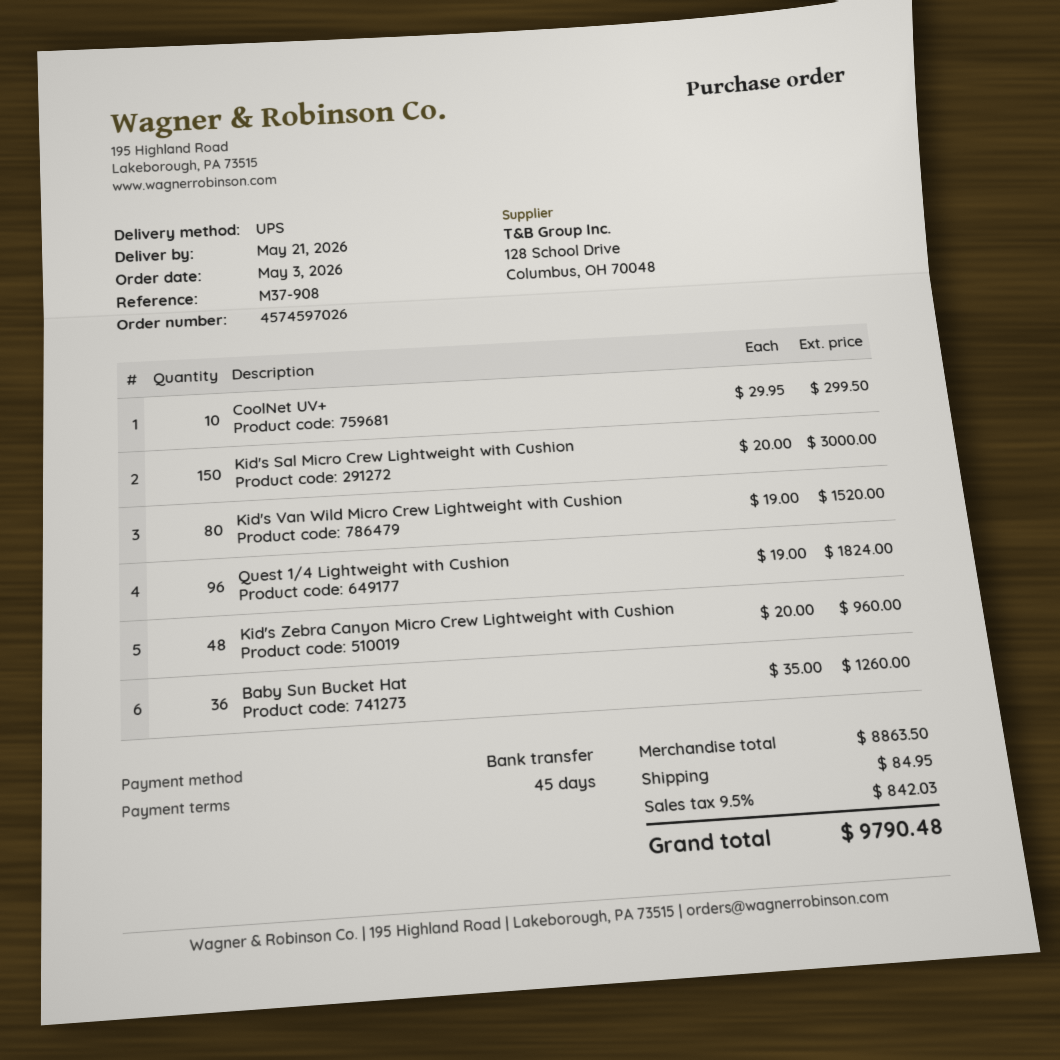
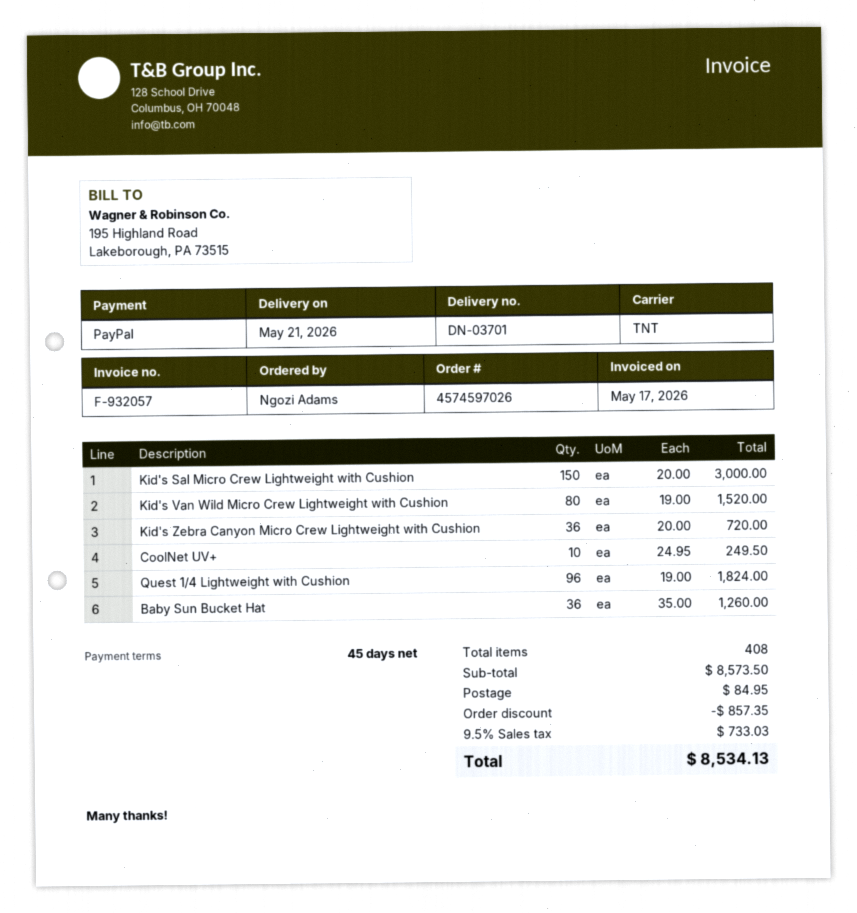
payment method: bank transfer -> PayPal
shipping method: UPS -> TNT
CoolNet UV+: 10 x 29.95 = 299.50 -> 10 x 24.95 = 249.50
Kid's Zebra Canyon Micro Crew Lightweight with Cushion: 48 x 20.00 = 960.00 -> 36 x 20.00 = 720.00
subtotal: 8863.50 -> 8573.50
discount: none -> 857.35
tax: 9.5% = 842.03 -> 9.5% = 733.03
total: 9790.48 -> 8534.13

